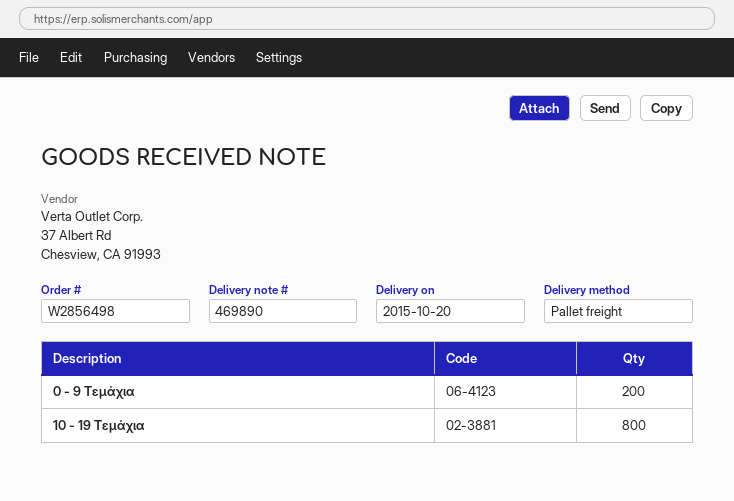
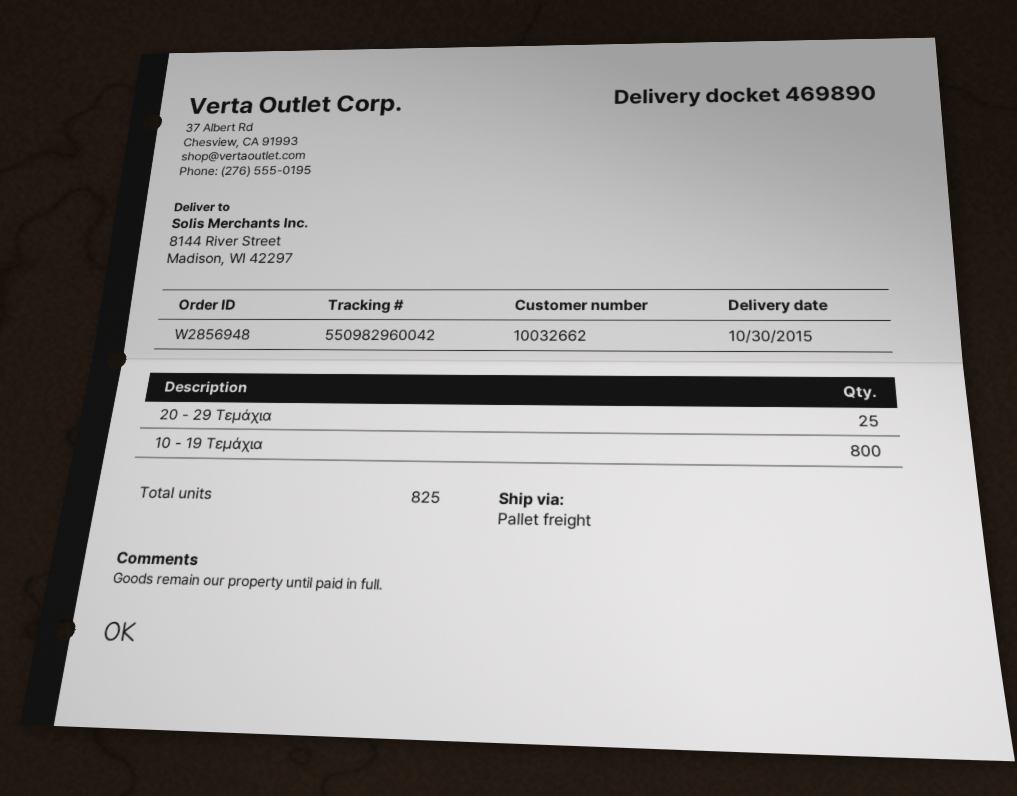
order number: W2856498 -> W2856948
delivery date: 2015-10-20 -> 2015-10-30
0 - 9 Τεμάχια: 200 -> none
20 - 29 Τεμάχια: none -> 25

